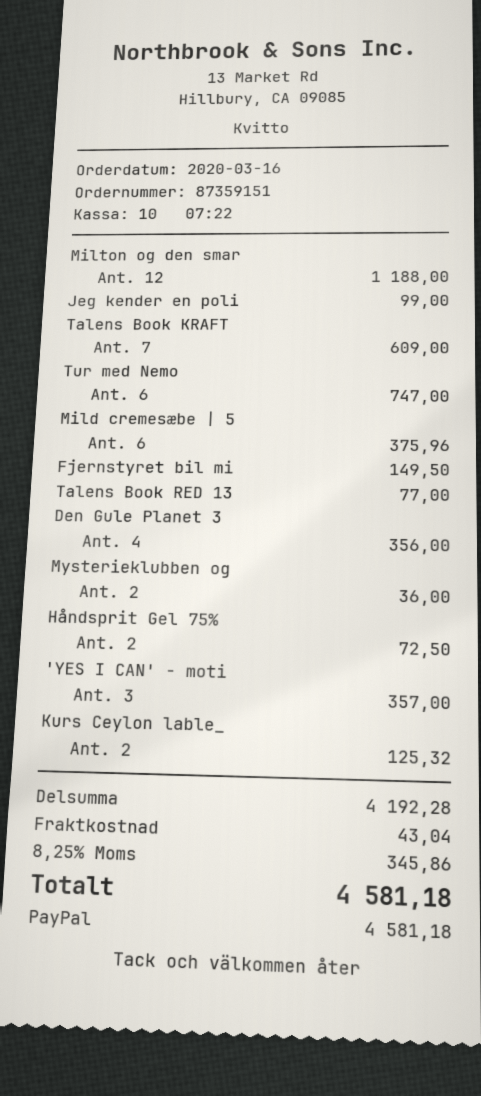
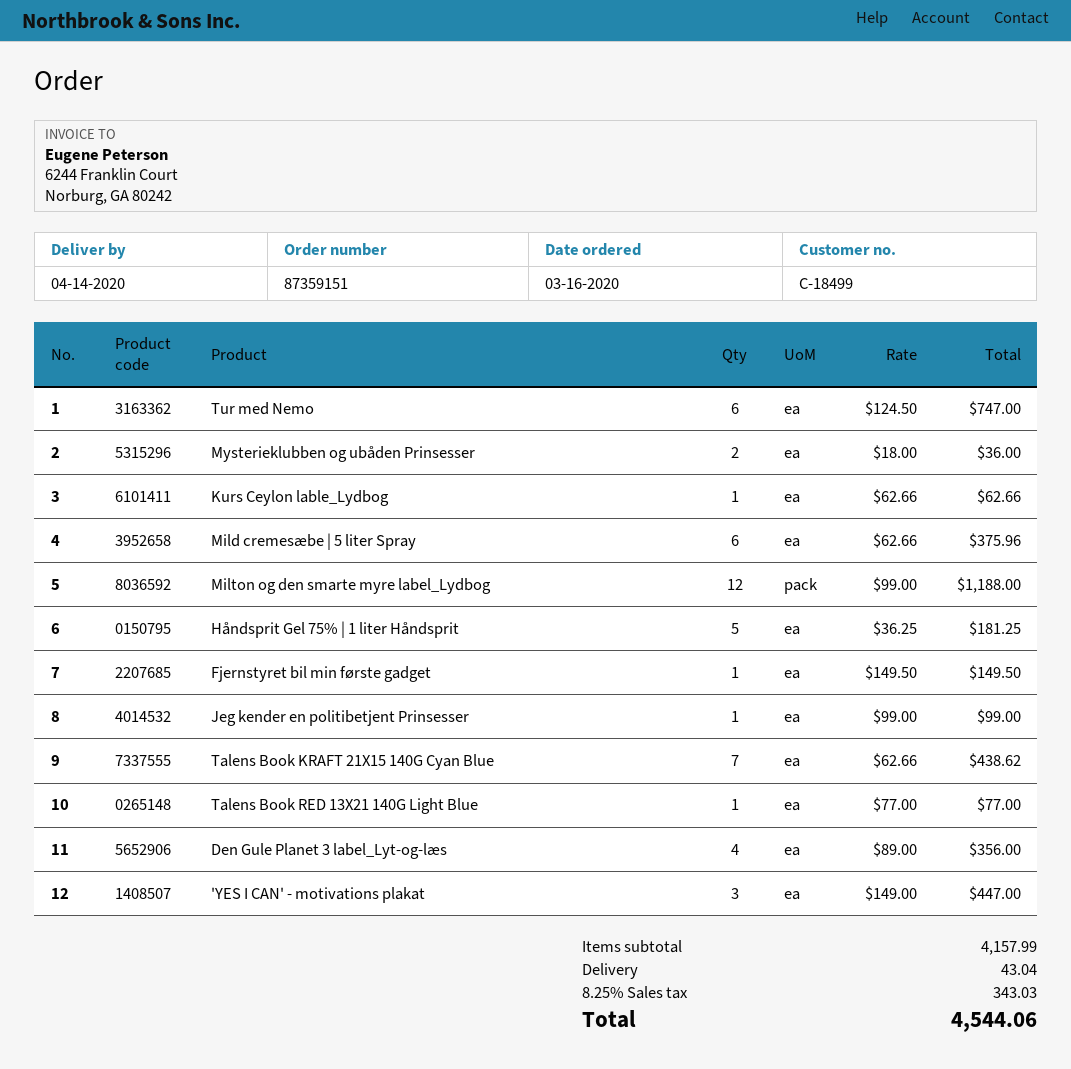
Talens Book KRAFT: 7 for 609.00 -> 7 for 438.62
Håndsprit Gel 75%: 2 for 72.50 -> 5 for 181.25
'YES I CAN' - moti: 3 for 357.00 -> 3 for 447.00
Kurs Ceylon lable_: 2 for 125.32 -> 1 for 62.66
subtotal: 4192.28 -> 4157.99
tax: 8.25% = 345.86 -> 8.25% = 343.03
total: 4581.18 -> 4544.06

